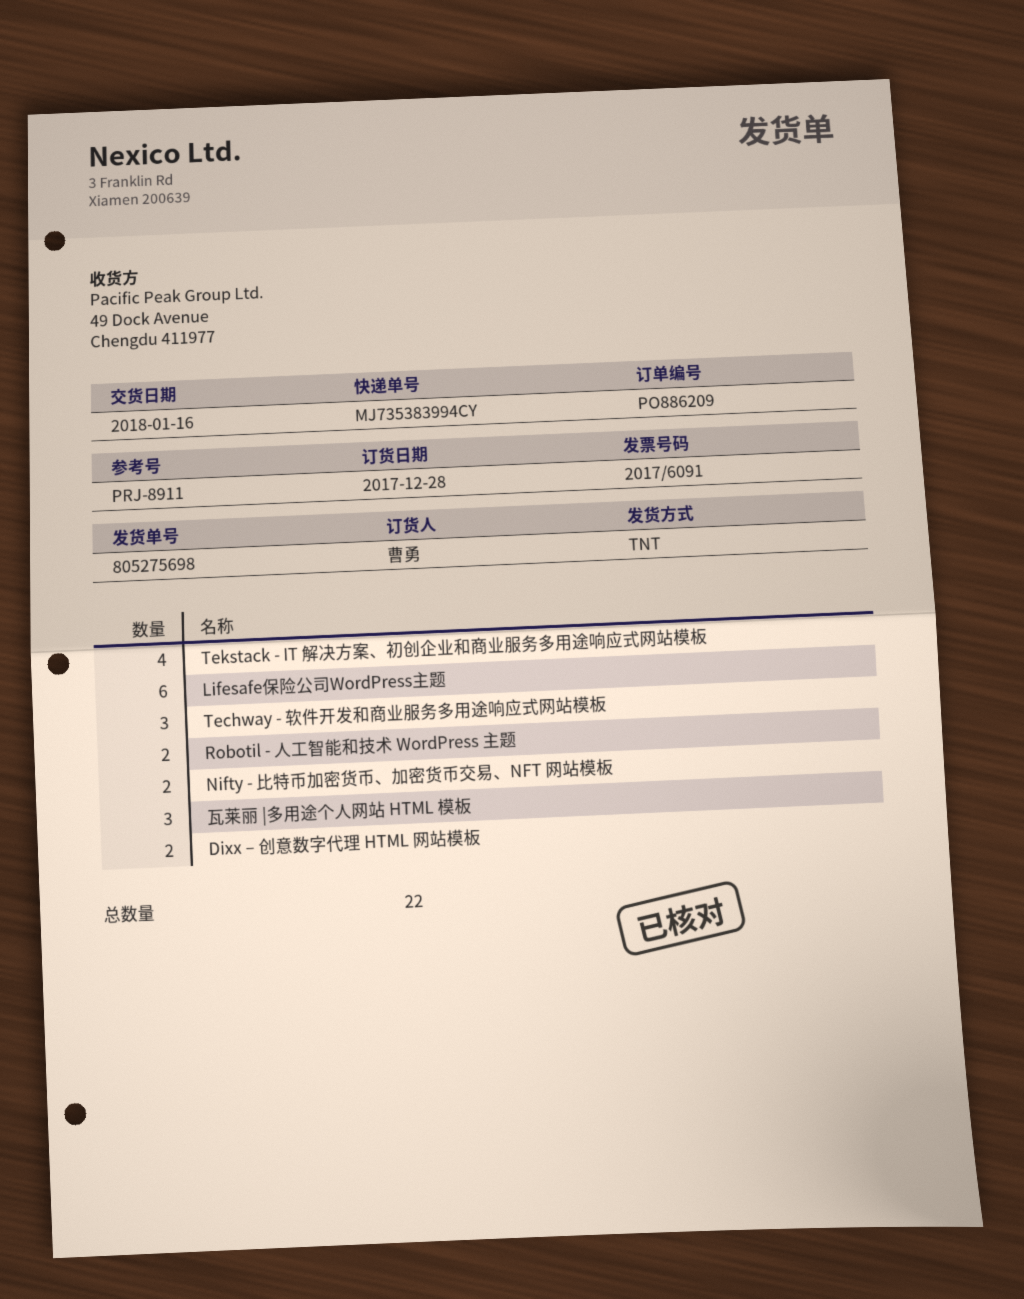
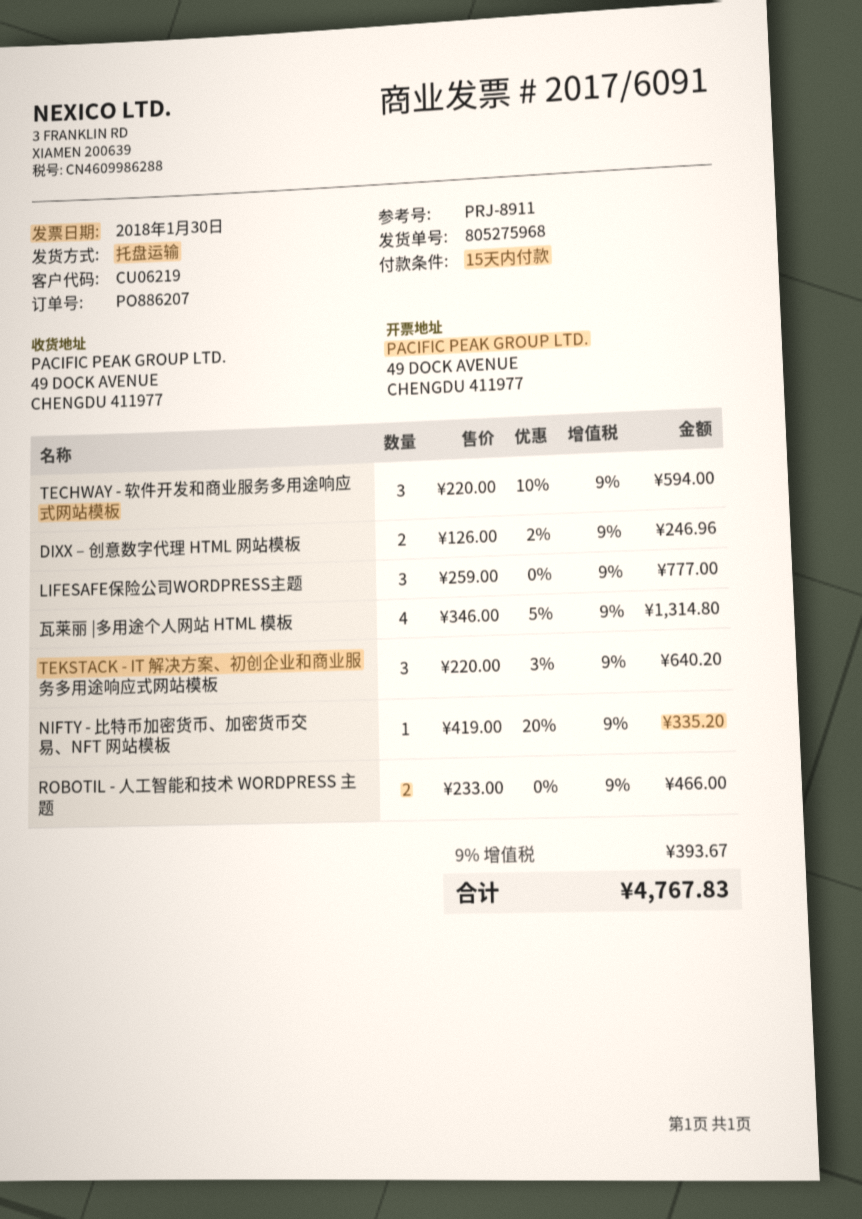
order number: PO886209 -> PO886207
delivery note number: 805275698 -> 805275968
shipping method: TNT -> pallet freight
Tekstack - IT 解决方案、初创企业和商业服务多用途响应式网站模板: 4 -> 3
Lifesafe保险公司WordPress主题: 6 -> 3
Nifty - 比特币加密货币、加密货币交易、NFT 网站模板: 2 -> 1
瓦莱丽 |多用途个人网站 HTML 模板: 3 -> 4

